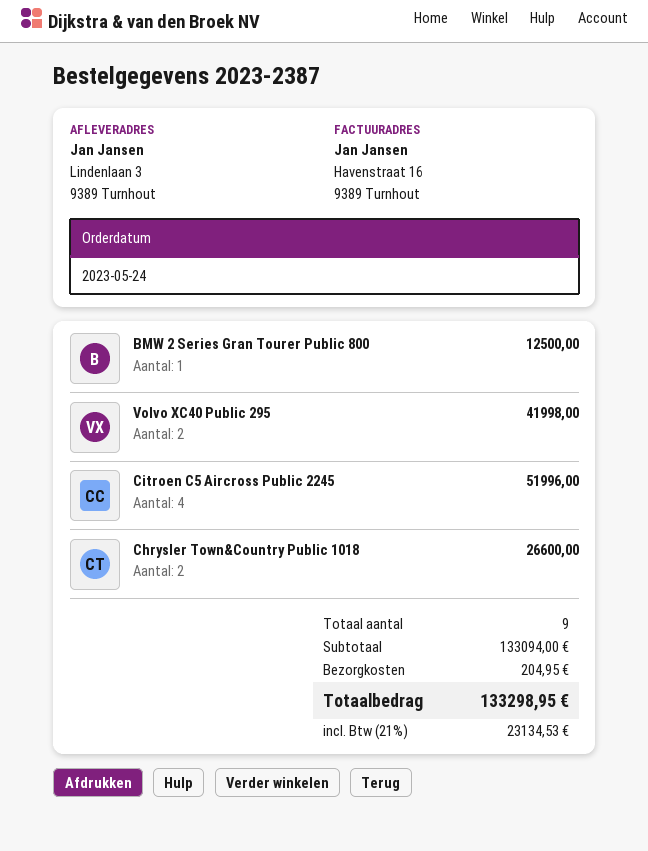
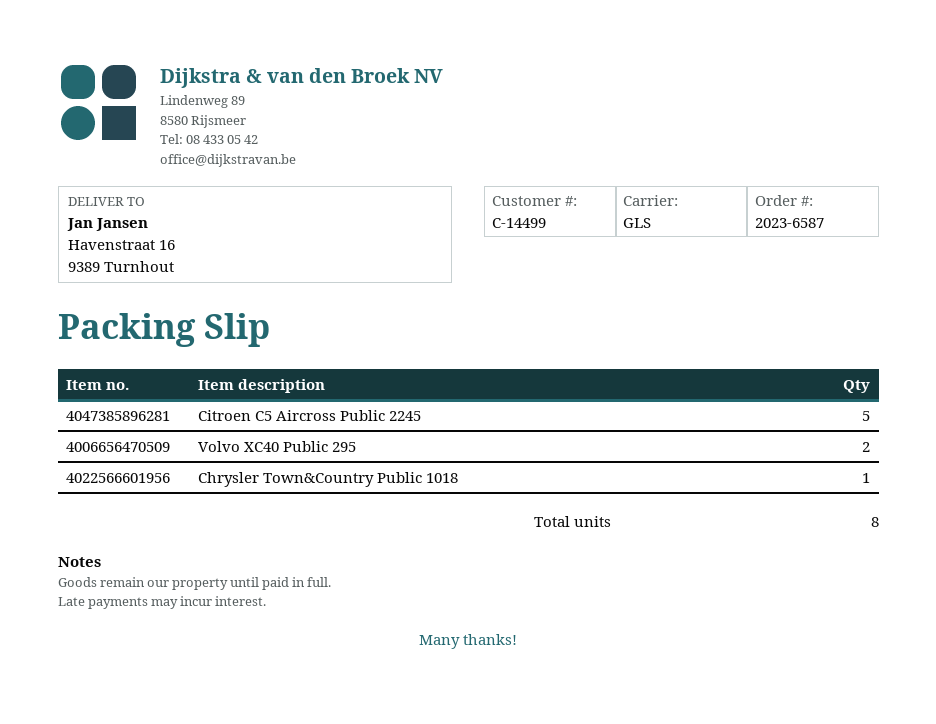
order number: 2023-2387 -> 2023-6587
ship to: Lindenlaan 3, 9389 Turnhout -> Havenstraat 16, 9389 Turnhout
BMW 2 Series Gran Tourer Public 800: 1 -> none
Citroen C5 Aircross Public 2245: 4 -> 5
Chrysler Town&Country Public 1018: 2 -> 1
total quantity: 9 -> 8

